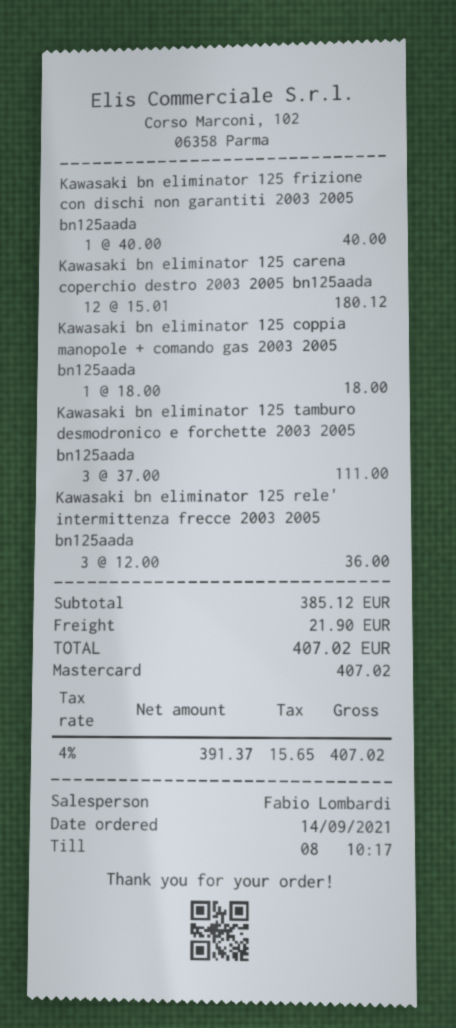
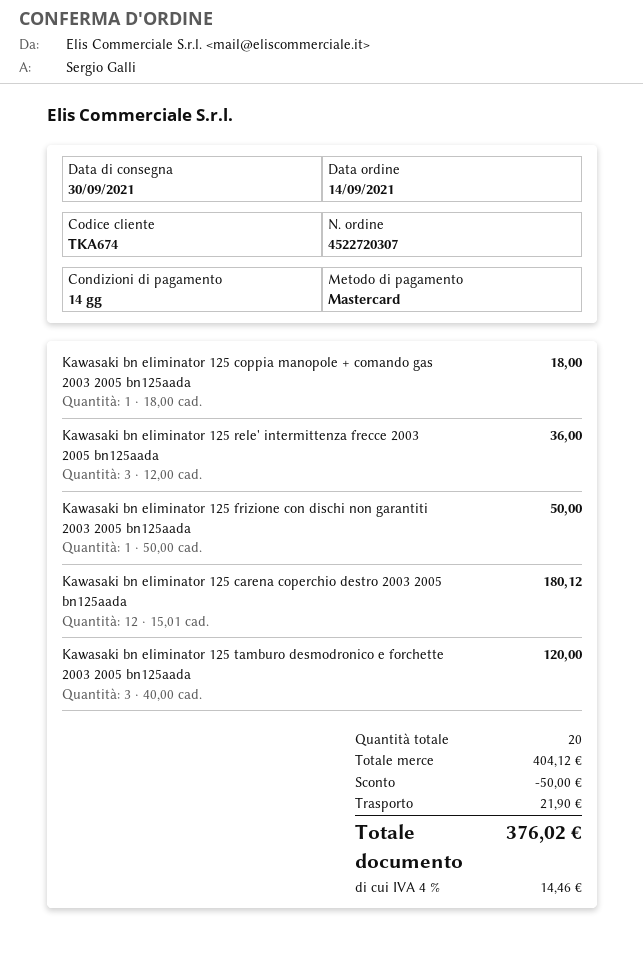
Kawasaki bn eliminator 125 frizione con dischi non garantiti 2003 2005 bn125aada: 1 x 40.00 = 40.00 -> 1 x 50.00 = 50.00
Kawasaki bn eliminator 125 tamburo desmodronico e forchette 2003 2005 bn125aada: 3 x 37.00 = 111.00 -> 3 x 40.00 = 120.00
subtotal: 385.12 -> 404.12
discount: none -> 50.00
tax: 4% = 15.65 -> 4% = 14.46
total: 407.02 -> 376.02

